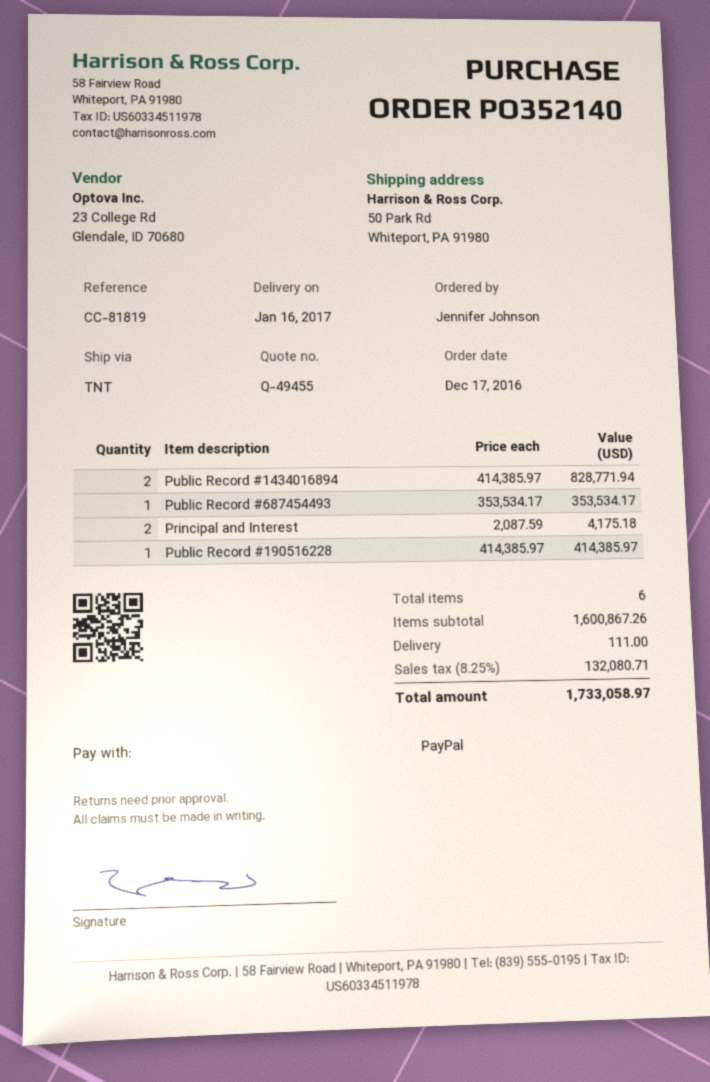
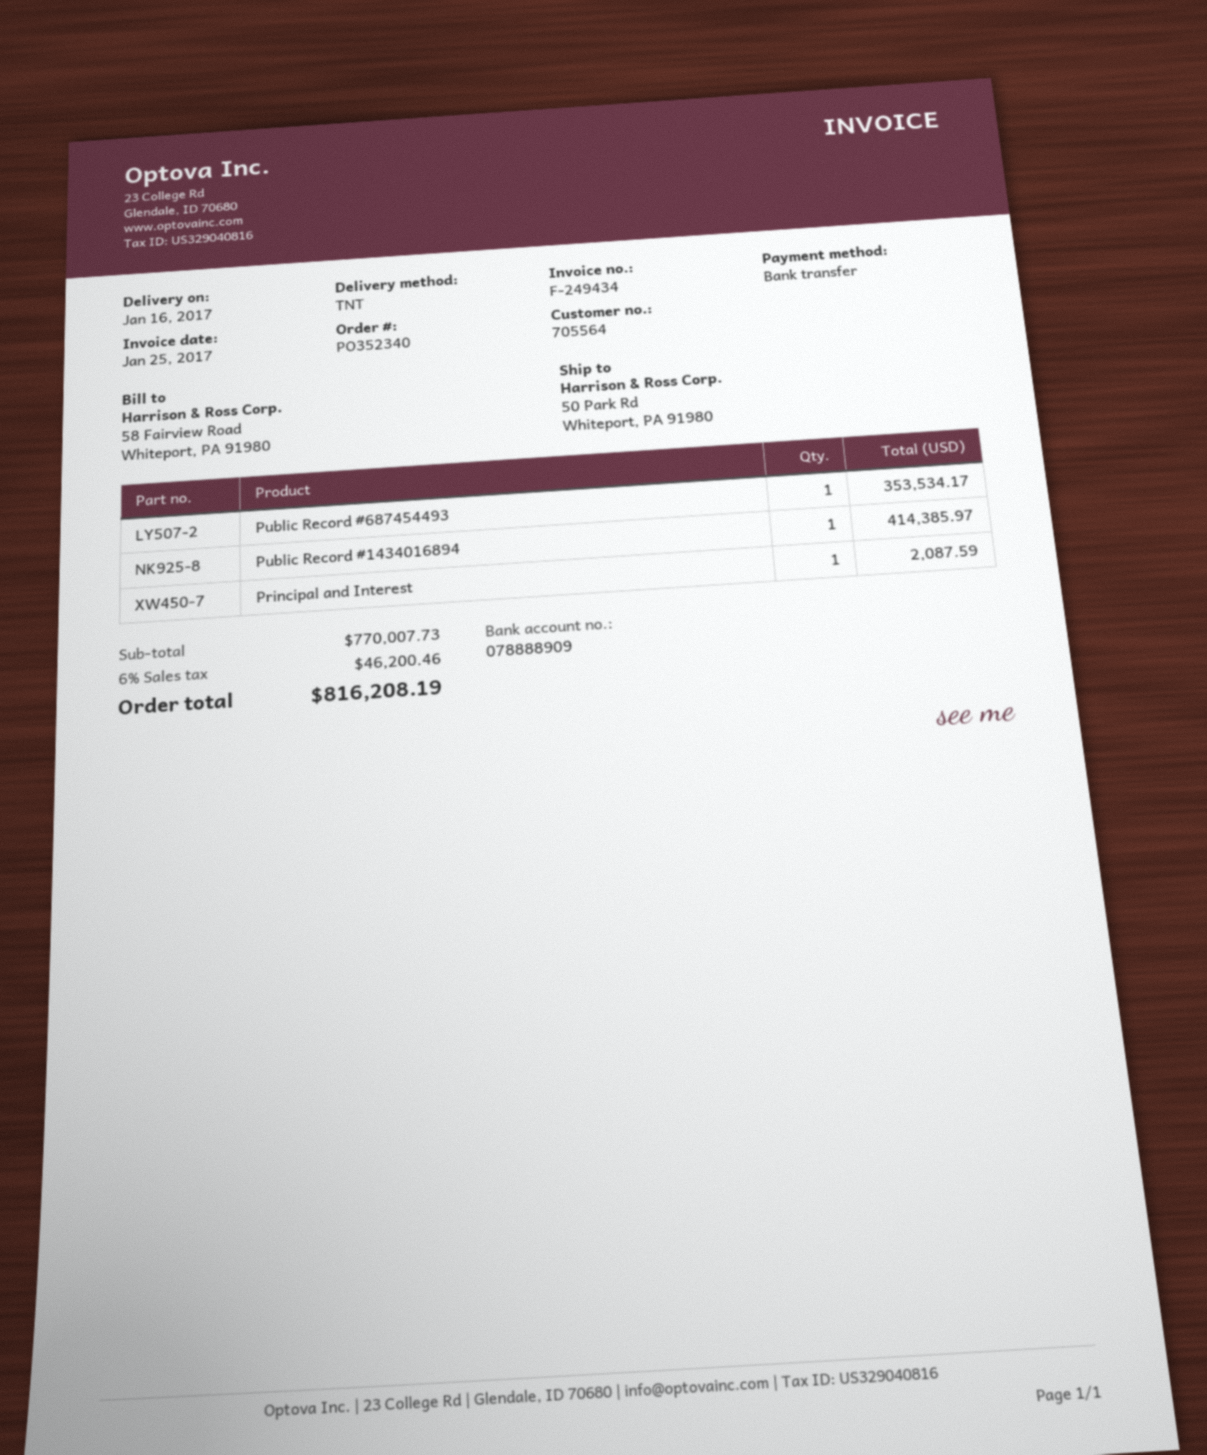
order number: PO352140 -> PO352340
payment method: PayPal -> bank transfer
Public Record #1434016894: 2 for 828771.94 -> 1 for 414385.97
Principal and Interest: 2 for 4175.18 -> 1 for 2087.59
Public Record #190516228: 1 for 414385.97 -> none
subtotal: 1600867.26 -> 770007.73
shipping: 111.00 -> none
tax: 8.25% = 132080.71 -> 6% = 46200.46
total: 1733058.97 -> 816208.19

